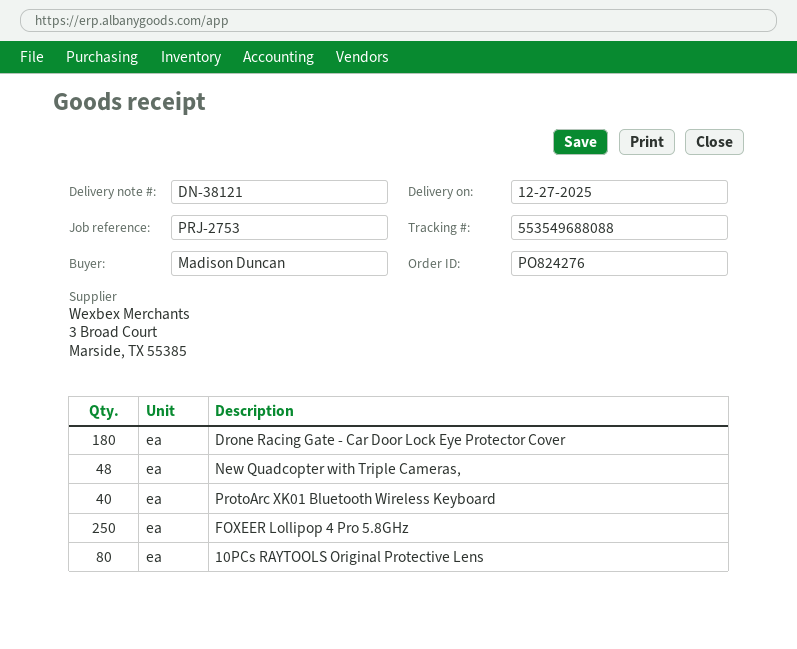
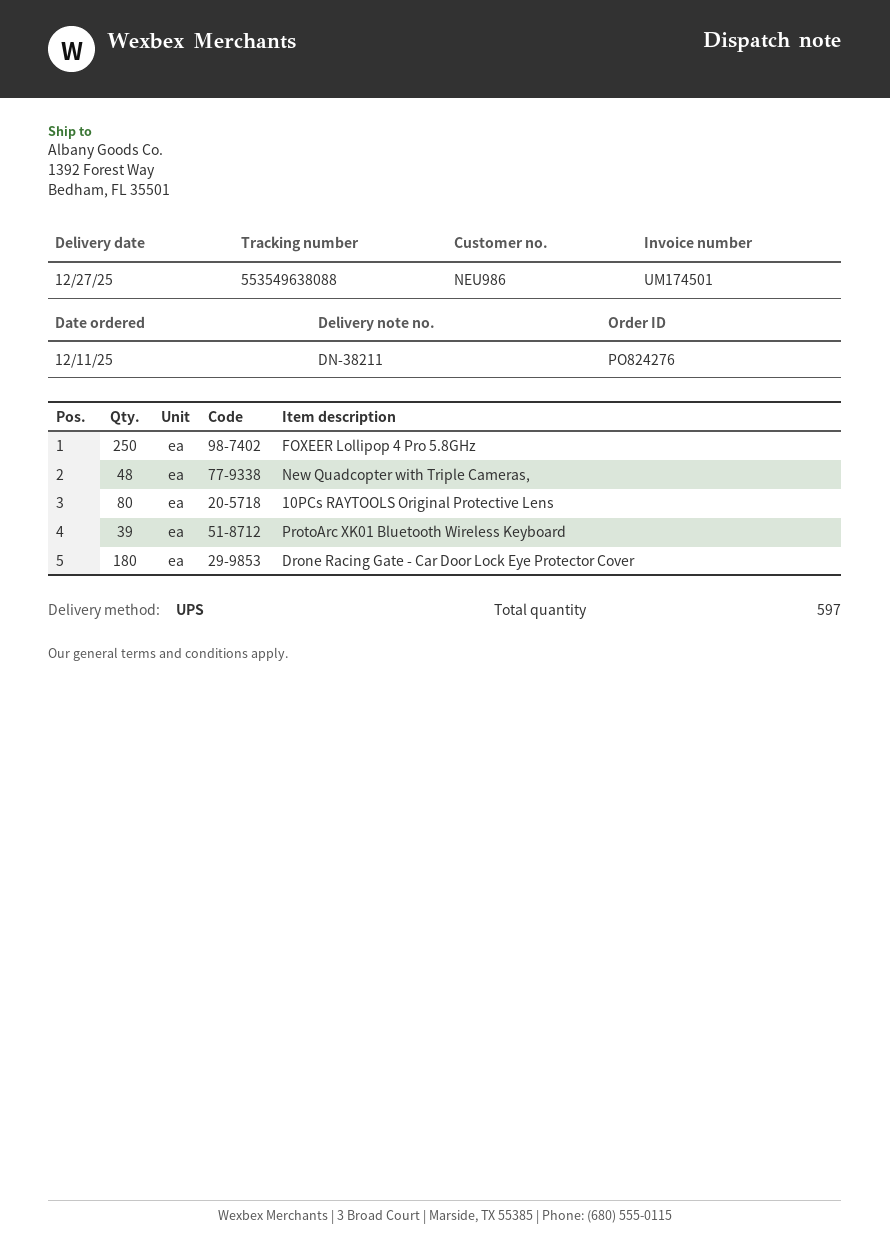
delivery note number: DN-38121 -> DN-38211
tracking number: 553549688088 -> 553549638088
ProtoArc XK01 Bluetooth Wireless Keyboard: 40 -> 39

